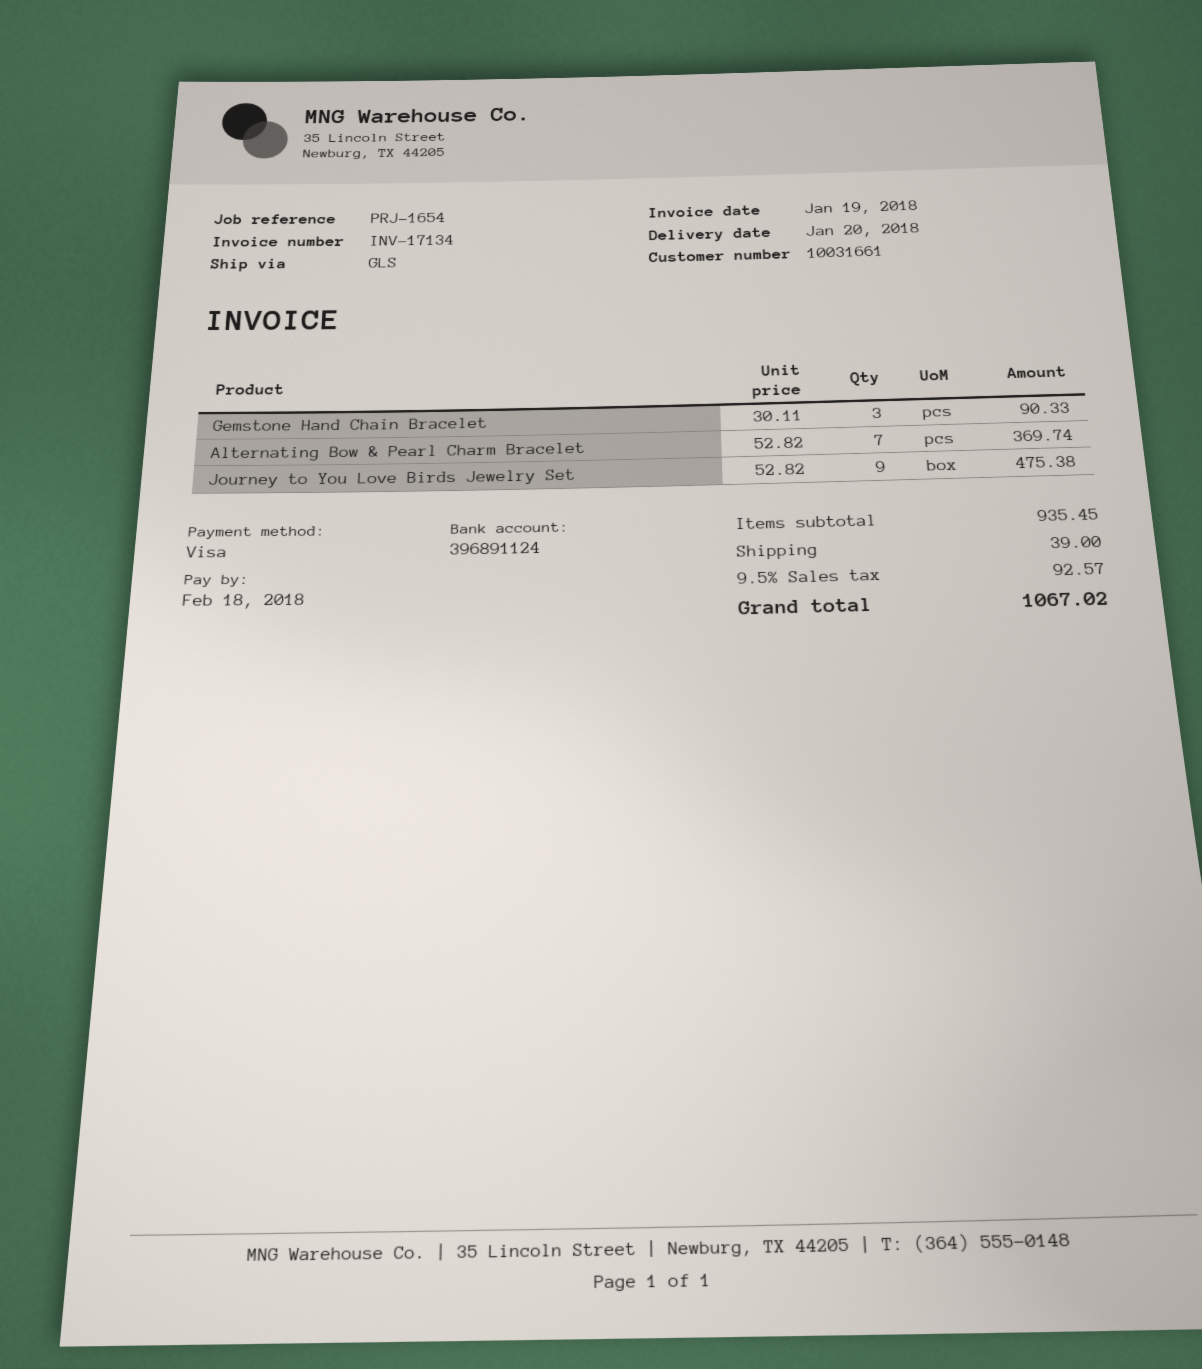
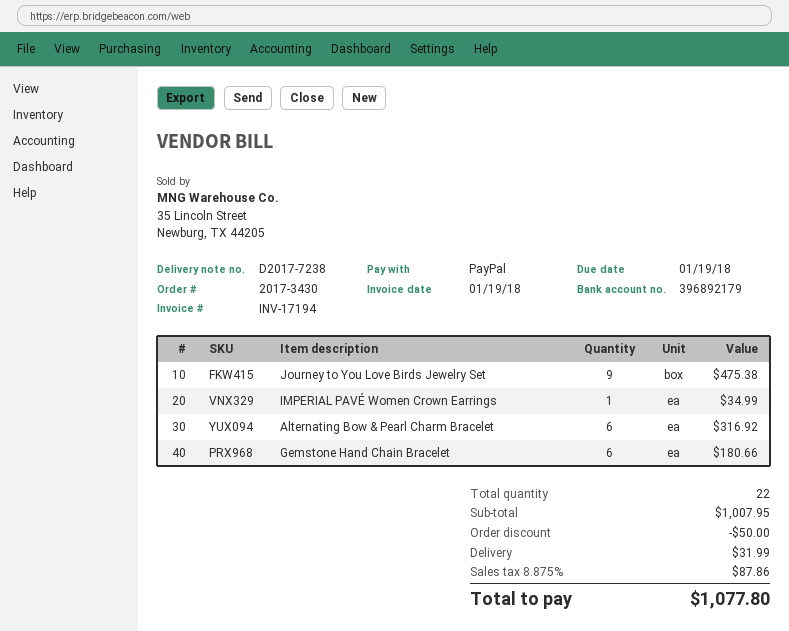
invoice number: INV-17134 -> INV-17194
due date: 2018-02-18 -> 2018-01-19
payment method: Visa -> PayPal
bank account: 396891124 -> 396892179
Gemstone Hand Chain Bracelet: 3 for 90.33 -> 6 for 180.66
Alternating Bow & Pearl Charm Bracelet: 7 for 369.74 -> 6 for 316.92
IMPERIAL PAVÉ Women Crown Earrings: none -> 1 for 34.99
subtotal: 935.45 -> 1007.95
discount: none -> 50.00
shipping: 39.00 -> 31.99
tax: 9.5% = 92.57 -> 8.875% = 87.86
total: 1067.02 -> 1077.80

